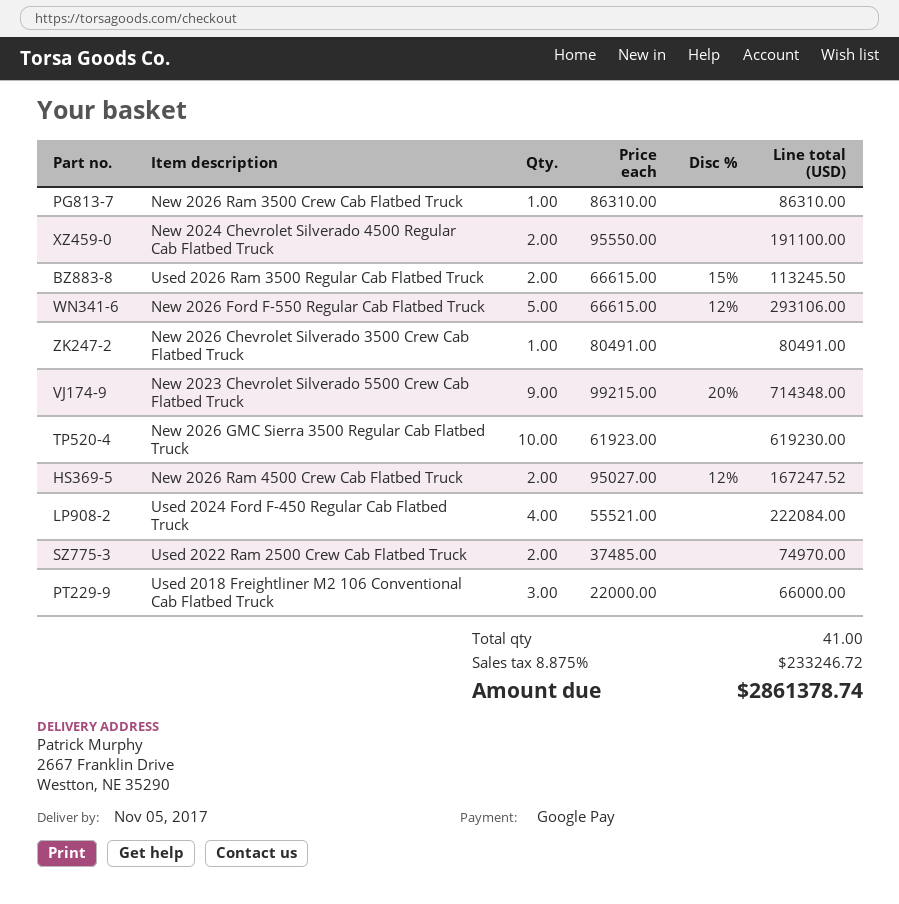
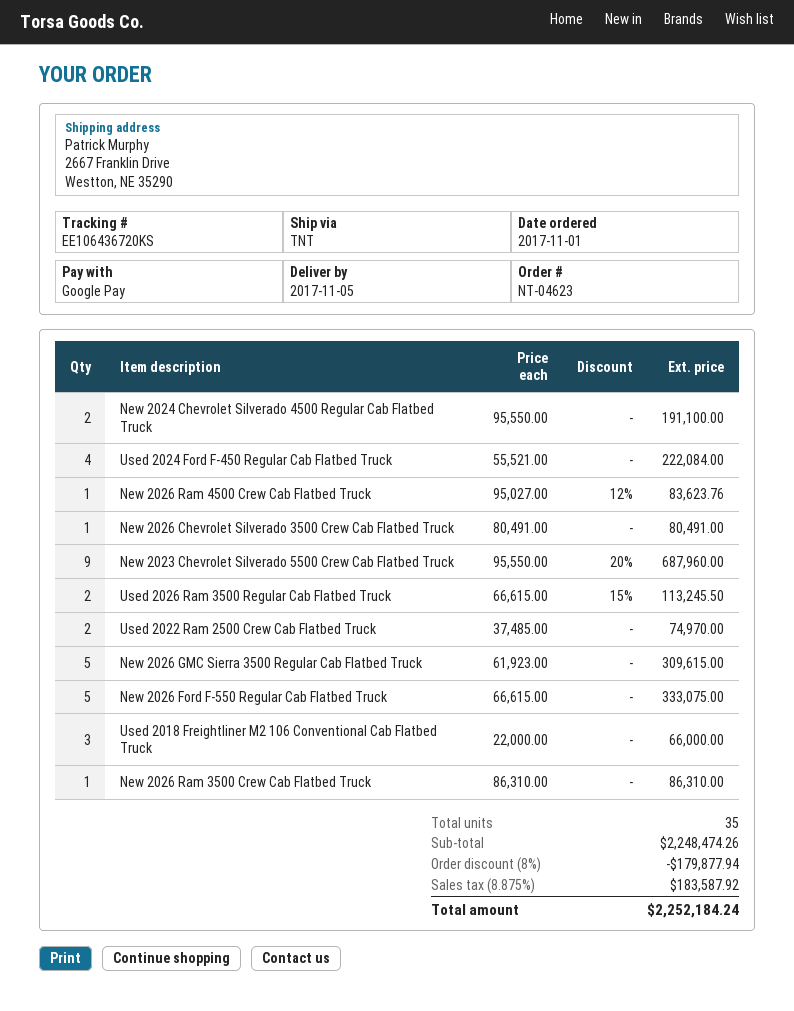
New 2026 Ford F-550 Regular Cab Flatbed Truck: 5 x 66615.00 - 12% = 293106.00 -> 5 x 66615.00 = 333075.00
New 2023 Chevrolet Silverado 5500 Crew Cab Flatbed Truck: 9 x 99215.00 - 20% = 714348.00 -> 9 x 95550.00 - 20% = 687960.00
New 2026 GMC Sierra 3500 Regular Cab Flatbed Truck: 10 x 61923.00 = 619230.00 -> 5 x 61923.00 = 309615.00
New 2026 Ram 4500 Crew Cab Flatbed Truck: 2 x 95027.00 - 12% = 167247.52 -> 1 x 95027.00 - 12% = 83623.76
total quantity: 41 -> 35
discount: none -> 8% = 179877.94
tax: 8.875% = 233246.72 -> 8.875% = 183587.92
total: 2861378.74 -> 2252184.24

